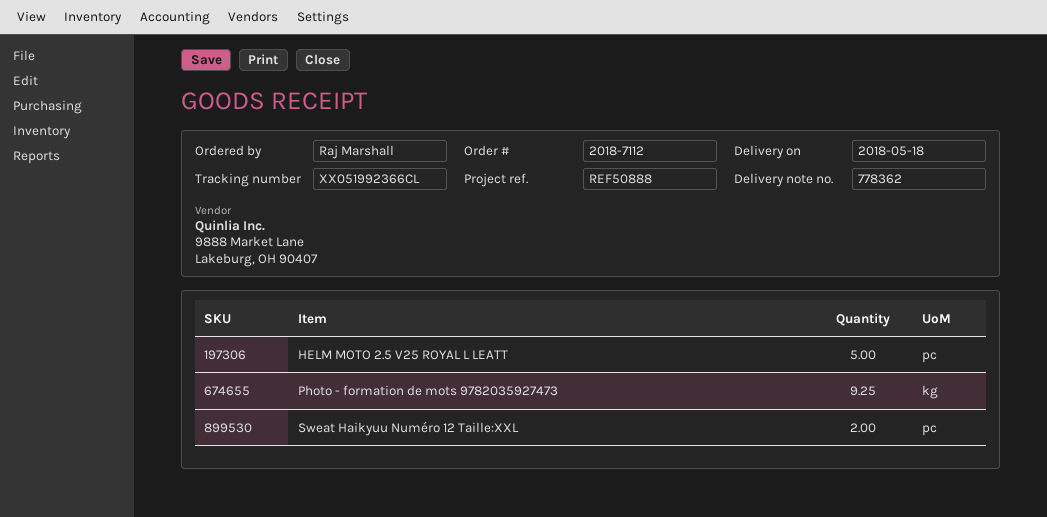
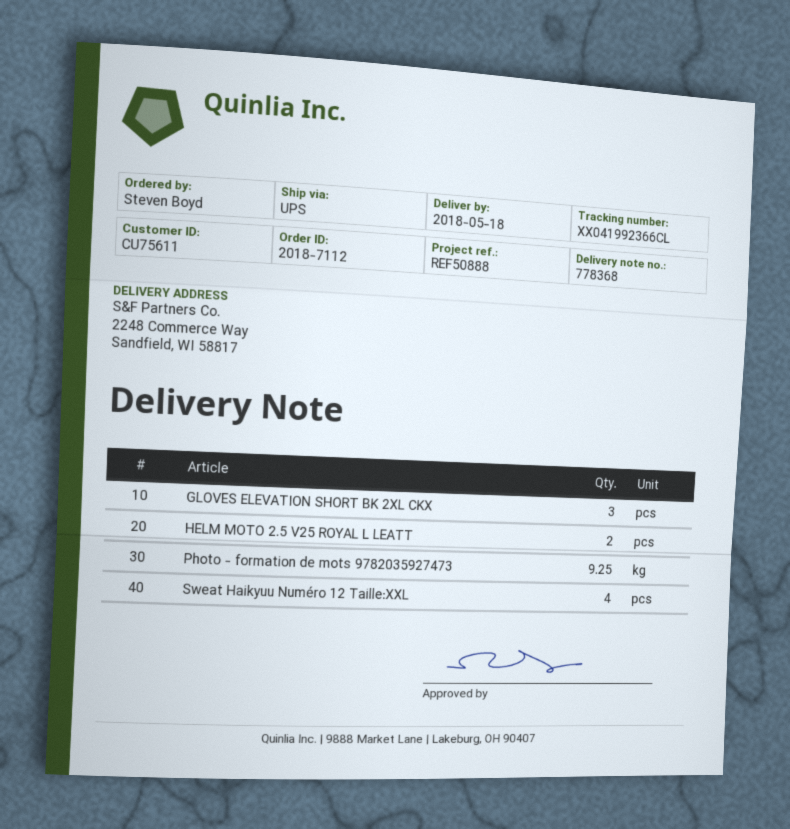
delivery note number: 778362 -> 778368
ordered by: Raj Marshall -> Steven Boyd
tracking number: XX051992366CL -> XX041992366CL
HELM MOTO 2.5 V25 ROYAL L LEATT: 5 -> 2
Sweat Haikyuu Numéro 12 Taille:XXL: 2 -> 4
GLOVES ELEVATION SHORT BK 2XL CKX: none -> 3

